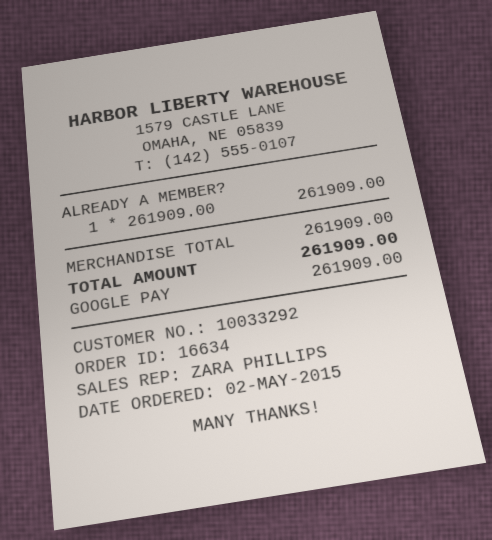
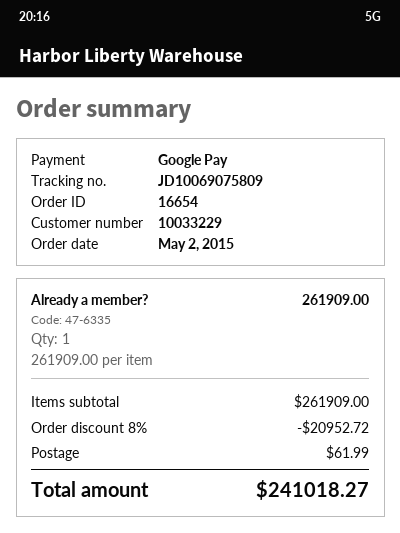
order number: 16634 -> 16654
customer number: 10033292 -> 10033229
discount: none -> 8% = 20952.72
shipping: none -> 61.99
total: 261909.00 -> 241018.27

